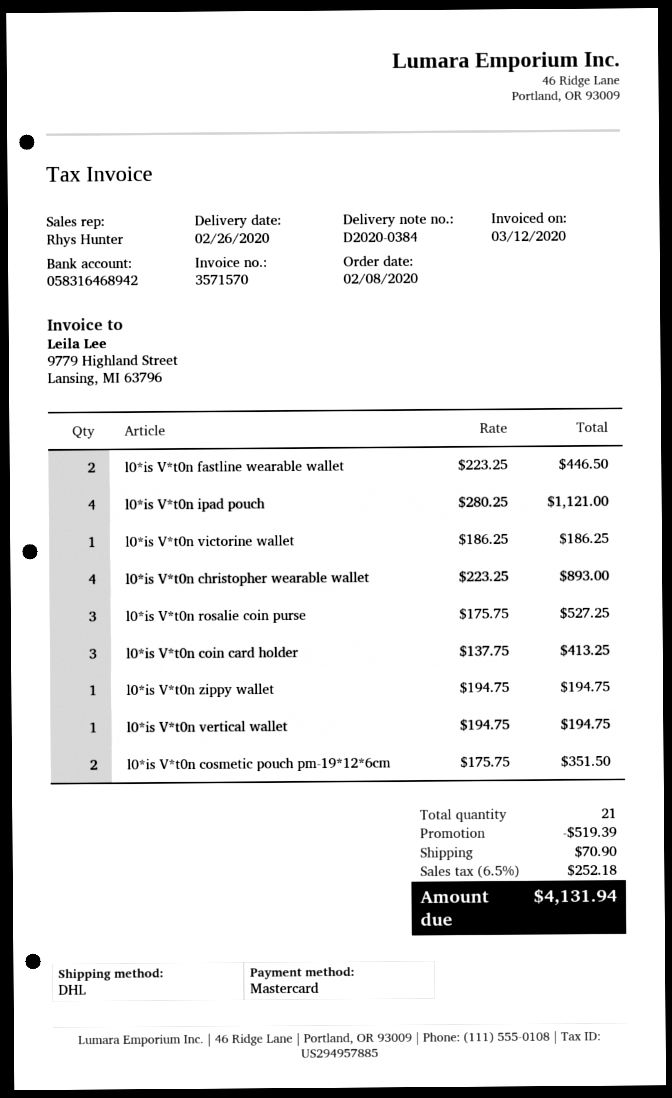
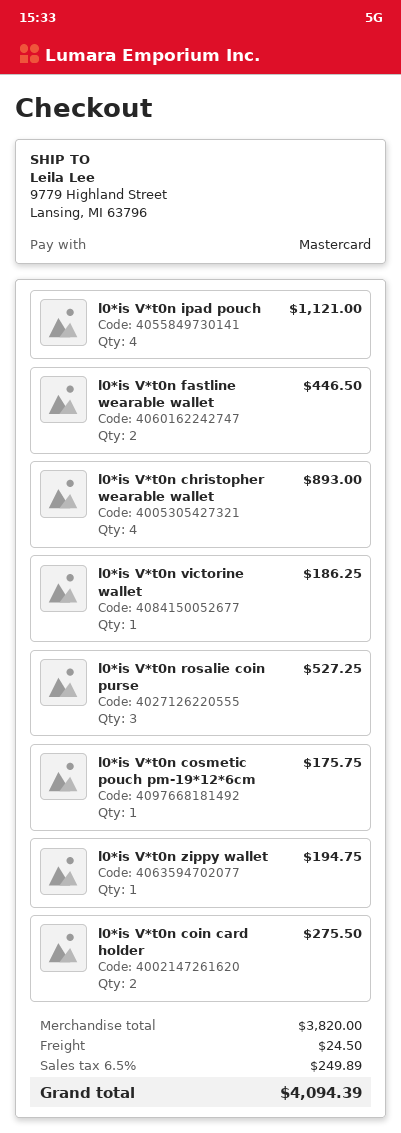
l0*is V*t0n coin card holder: 3 for 413.25 -> 2 for 275.50
l0*is V*t0n vertical wallet: 1 for 194.75 -> none
l0*is V*t0n cosmetic pouch pm-19*12*6cm: 2 for 351.50 -> 1 for 175.75
discount: 519.39 -> none
shipping: 70.90 -> 24.50
tax: 6.5% = 252.18 -> 6.5% = 249.89
total: 4131.94 -> 4094.39

